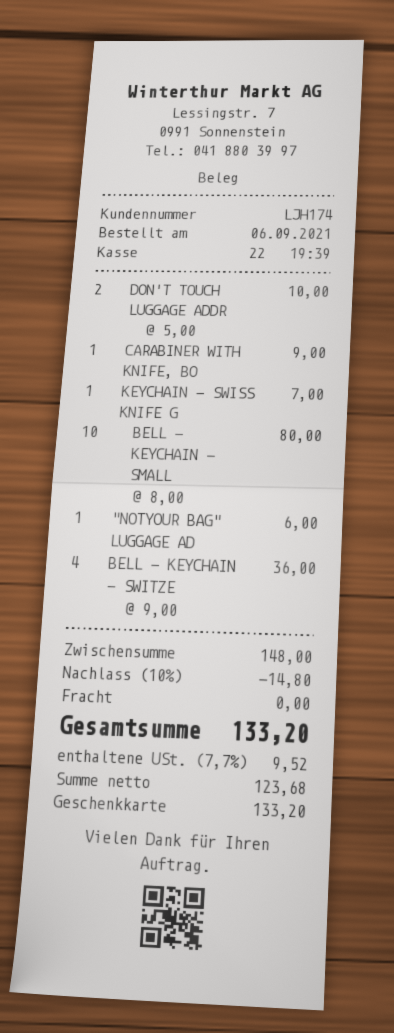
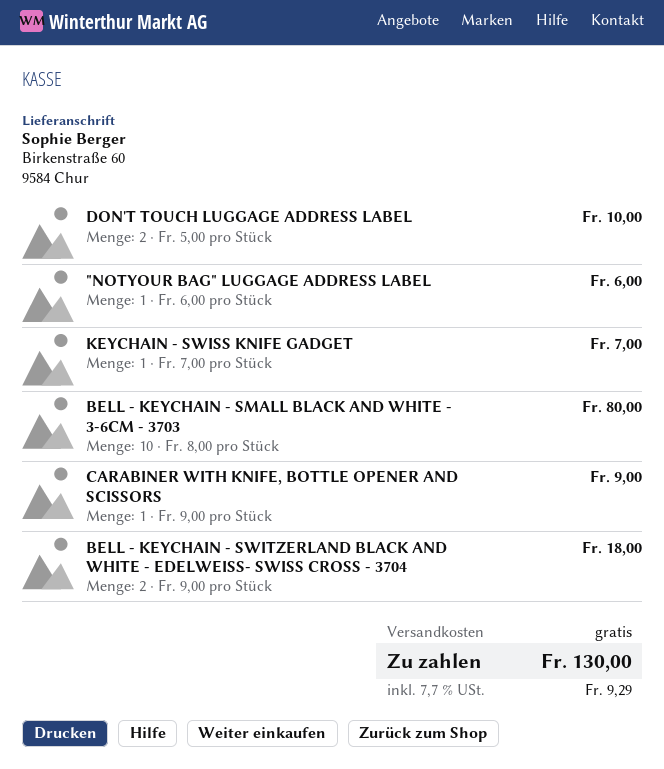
BELL - KEYCHAIN - SWITZE: 4 x 9.00 = 36.00 -> 2 x 9.00 = 18.00
discount: 10% = 14.80 -> none
tax: 7.7% = 9.52 -> 7.7% = 9.29
total: 133.20 -> 130.00

